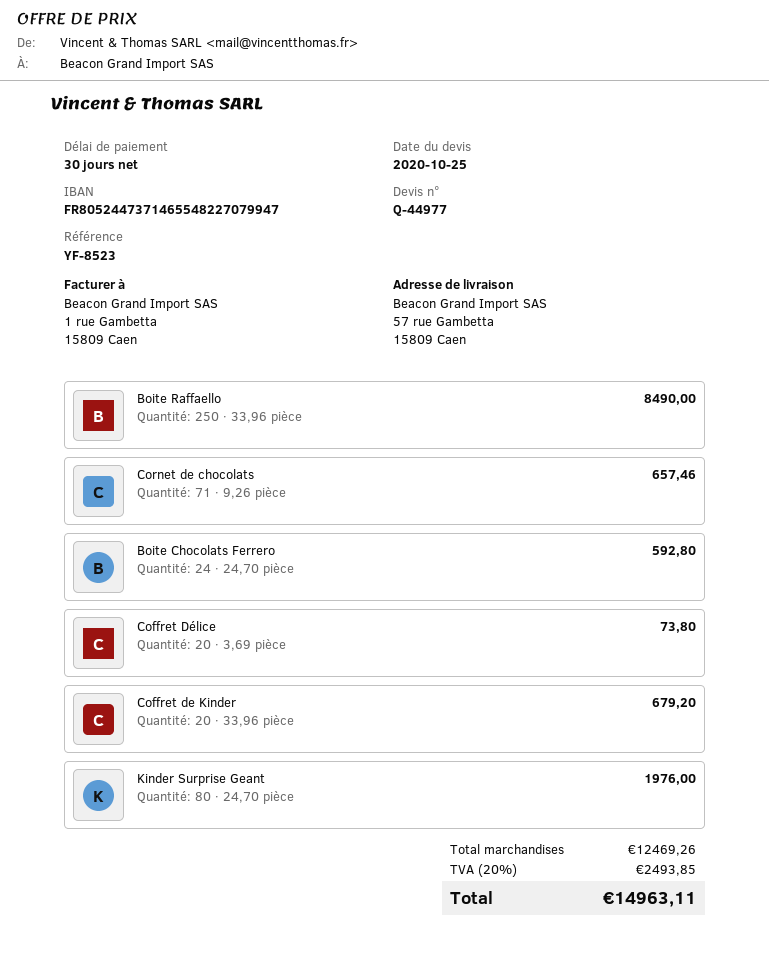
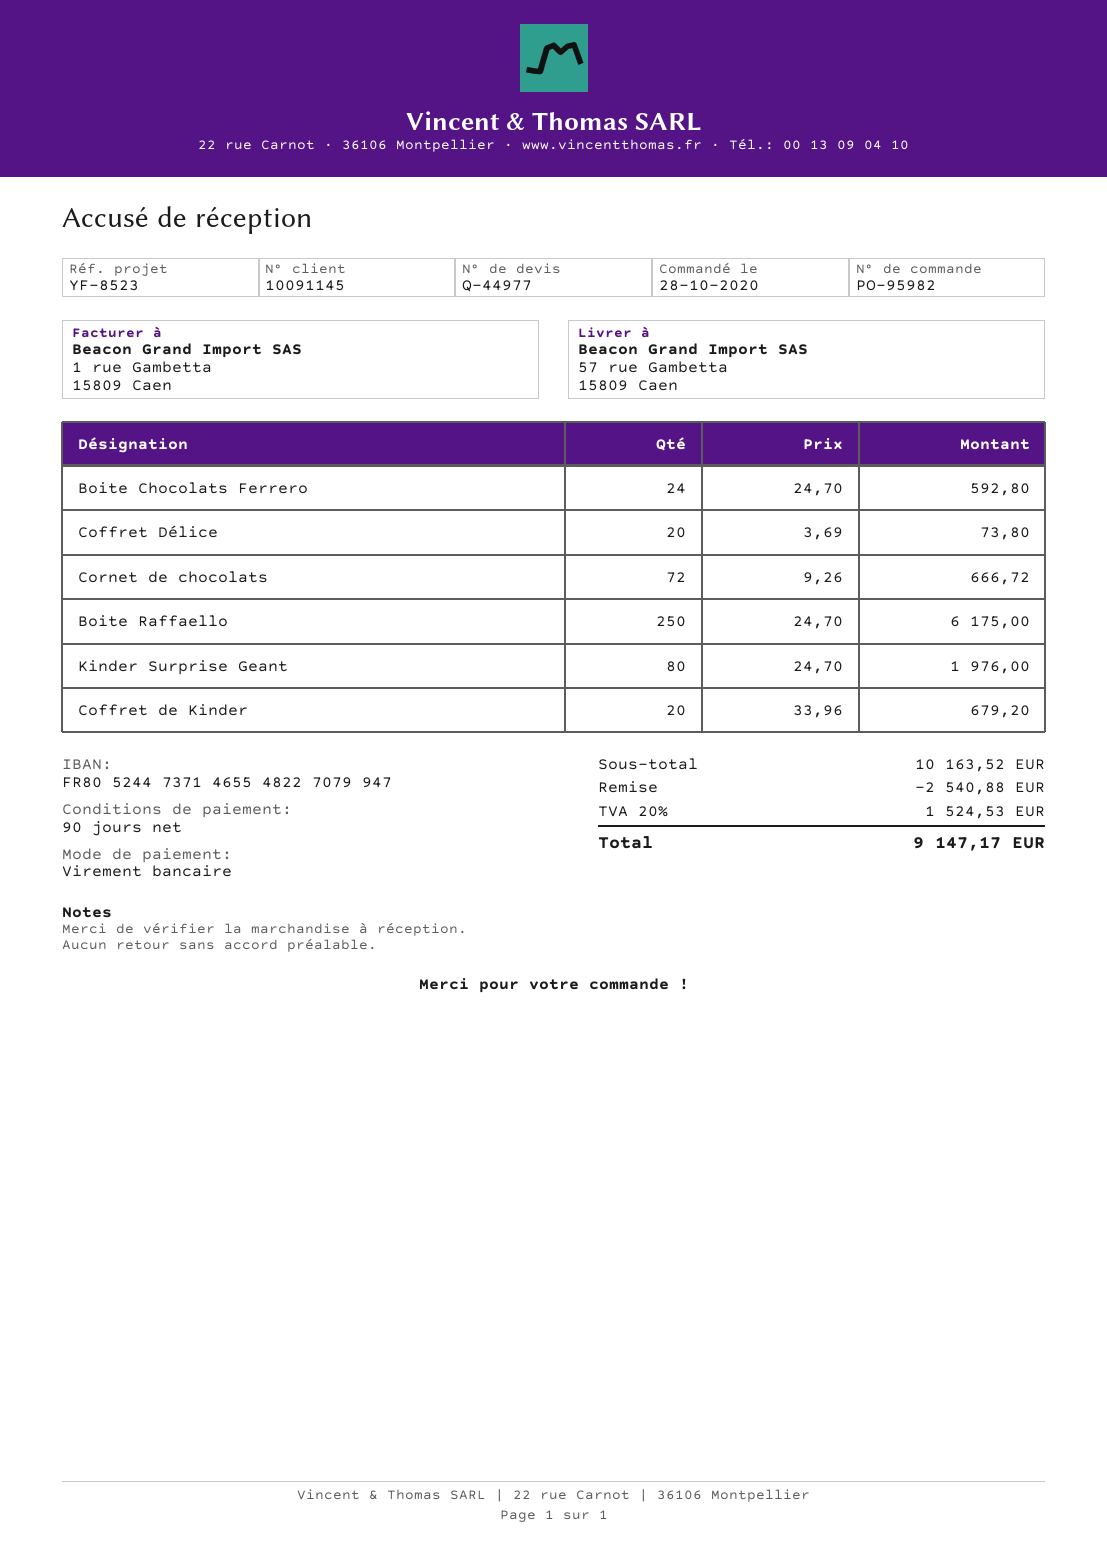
payment terms: 30 days -> 90 days
Boite Raffaello: 250 x 33.96 = 8490.00 -> 250 x 24.70 = 6175.00
Cornet de chocolats: 71 x 9.26 = 657.46 -> 72 x 9.26 = 666.72
subtotal: 12469.26 -> 10163.52
discount: none -> 2540.88
tax: 20% = 2493.85 -> 20% = 1524.53
total: 14963.11 -> 9147.17

